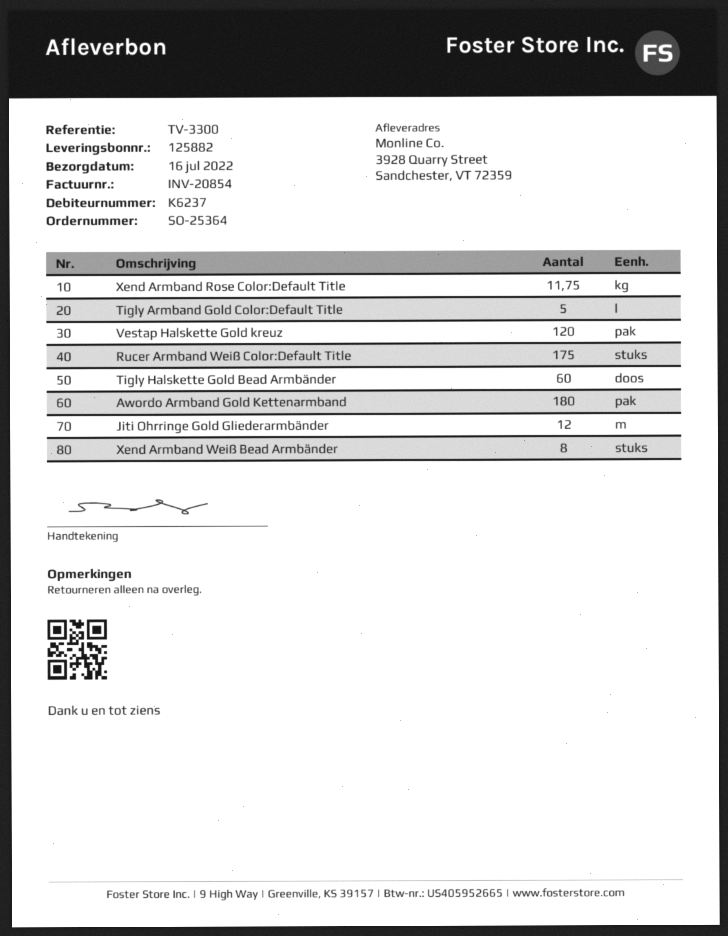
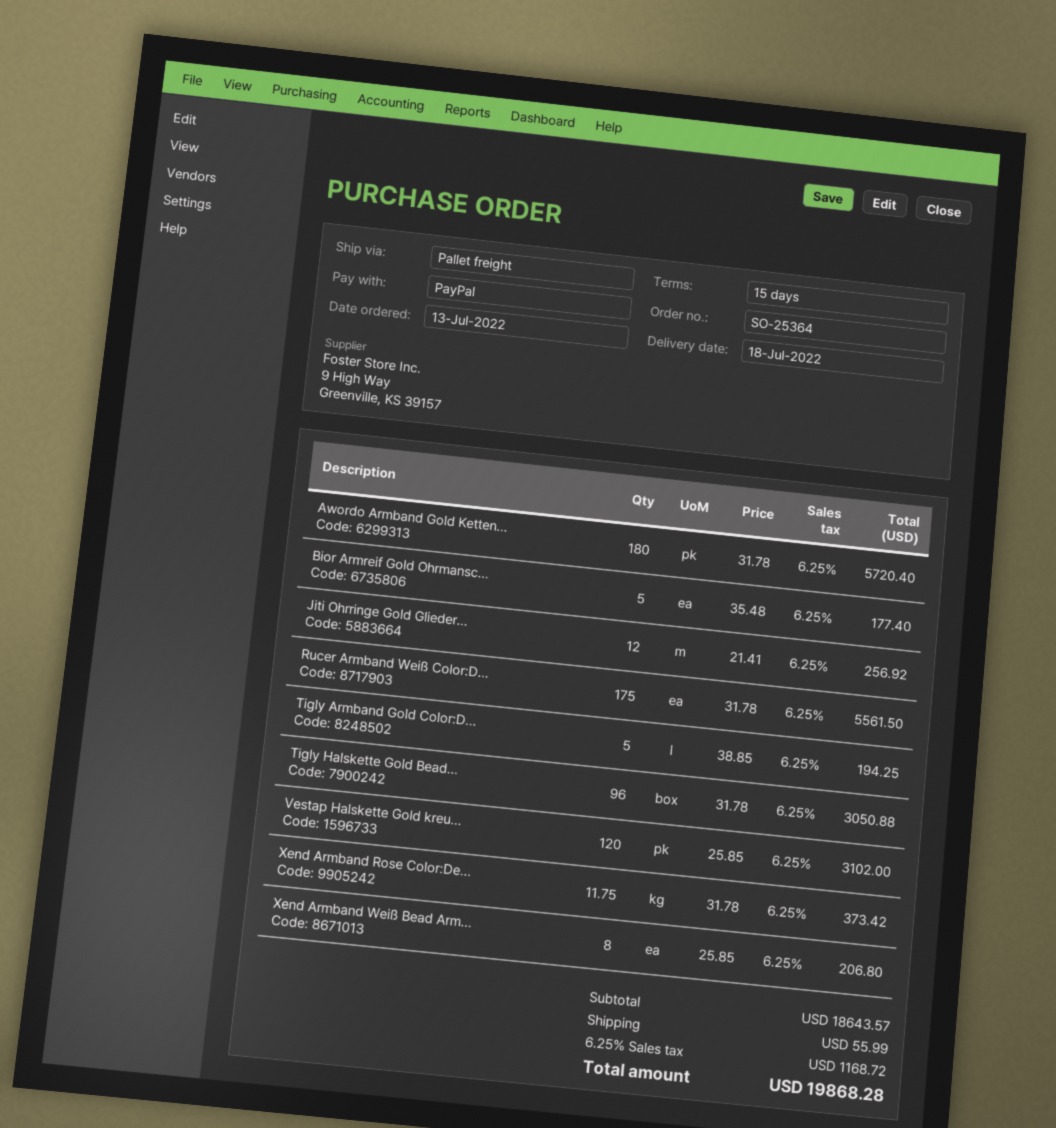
delivery date: 2022-07-16 -> 2022-07-18
Tigly Halskette Gold Bead Armbänder: 60 -> 96
Bior Armreif Gold Ohrmansc...: none -> 5

